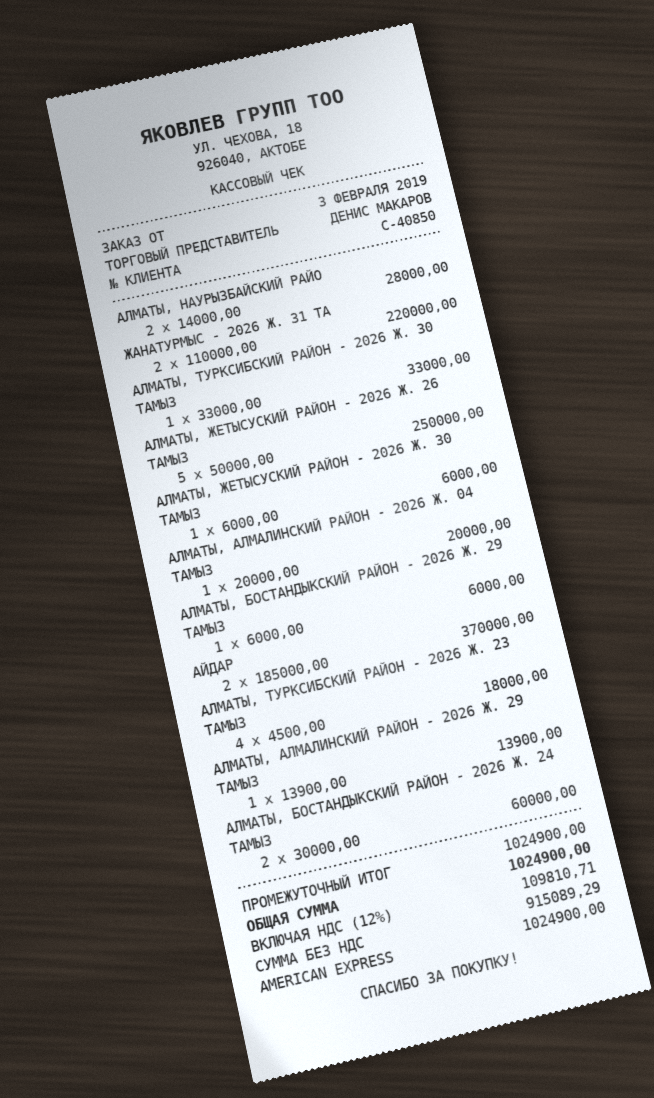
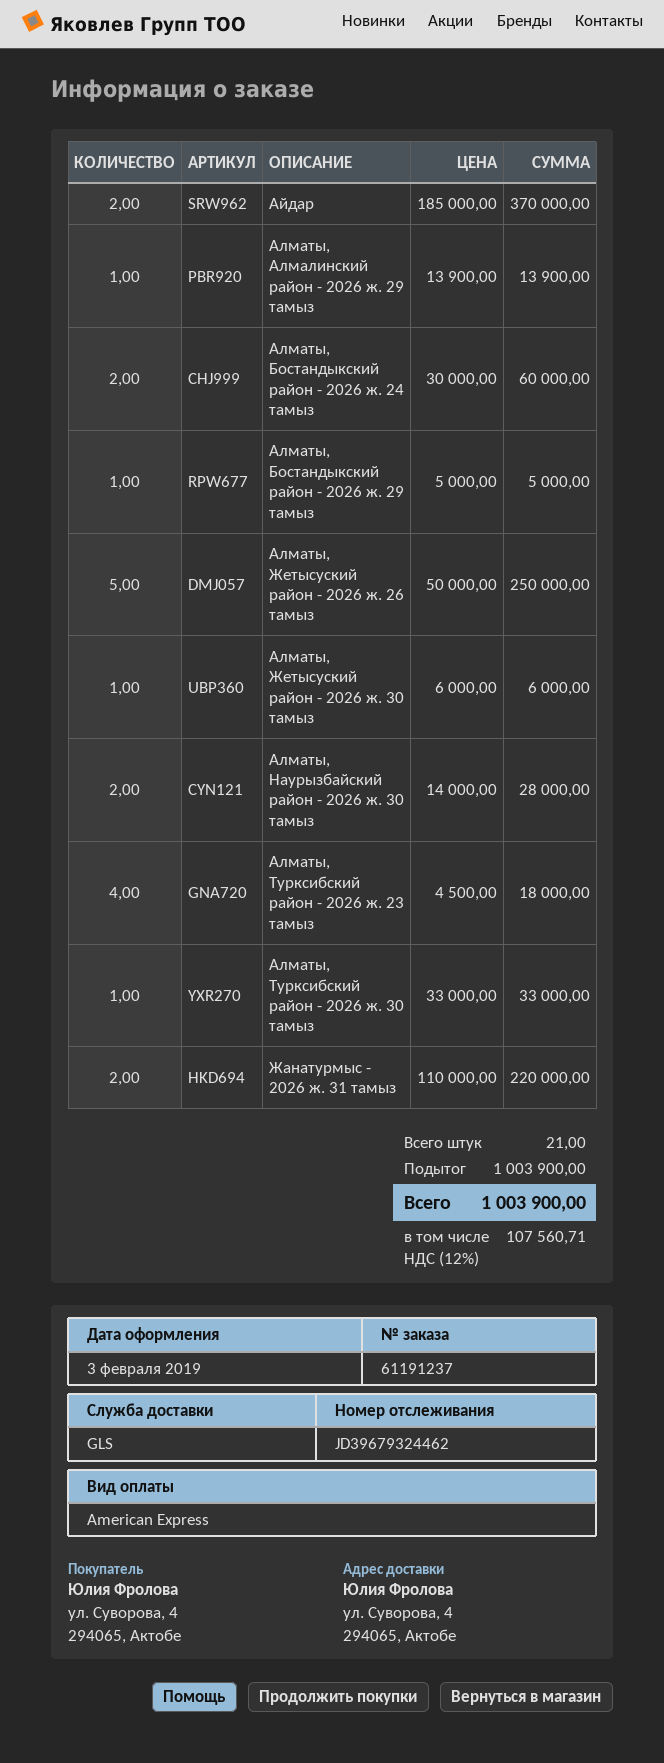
АЛМАТЫ, АЛМАЛИНСКИЙ РАЙОН - 2026 Ж. 04 ТАМЫЗ: 1 x 20000.00 = 20000.00 -> none
АЛМАТЫ, БОСТАНДЫКСКИЙ РАЙОН - 2026 Ж. 29 ТАМЫЗ: 1 x 6000.00 = 6000.00 -> 1 x 5000.00 = 5000.00
subtotal: 1024900.00 -> 1003900.00
tax: 12% = 109810.71 -> 12% = 107560.71
total: 1024900.00 -> 1003900.00

